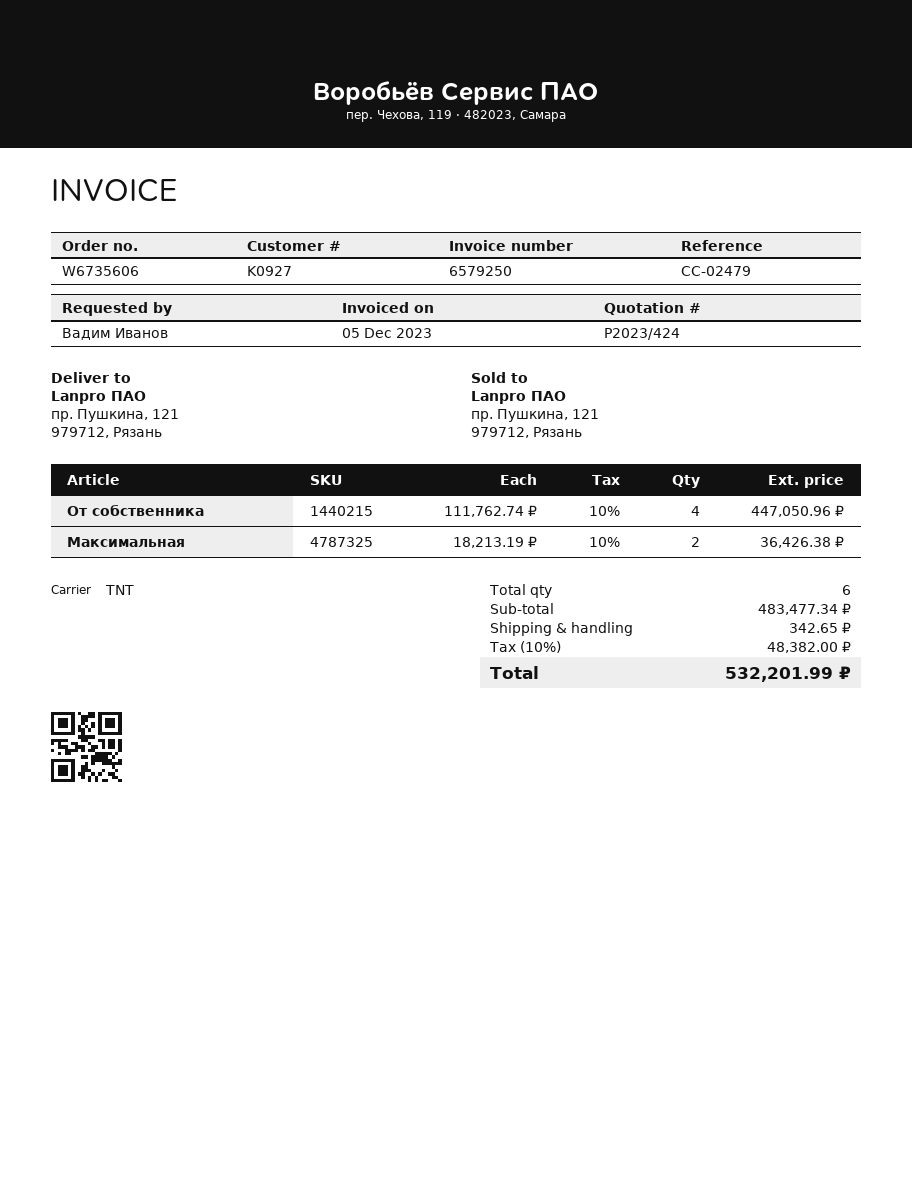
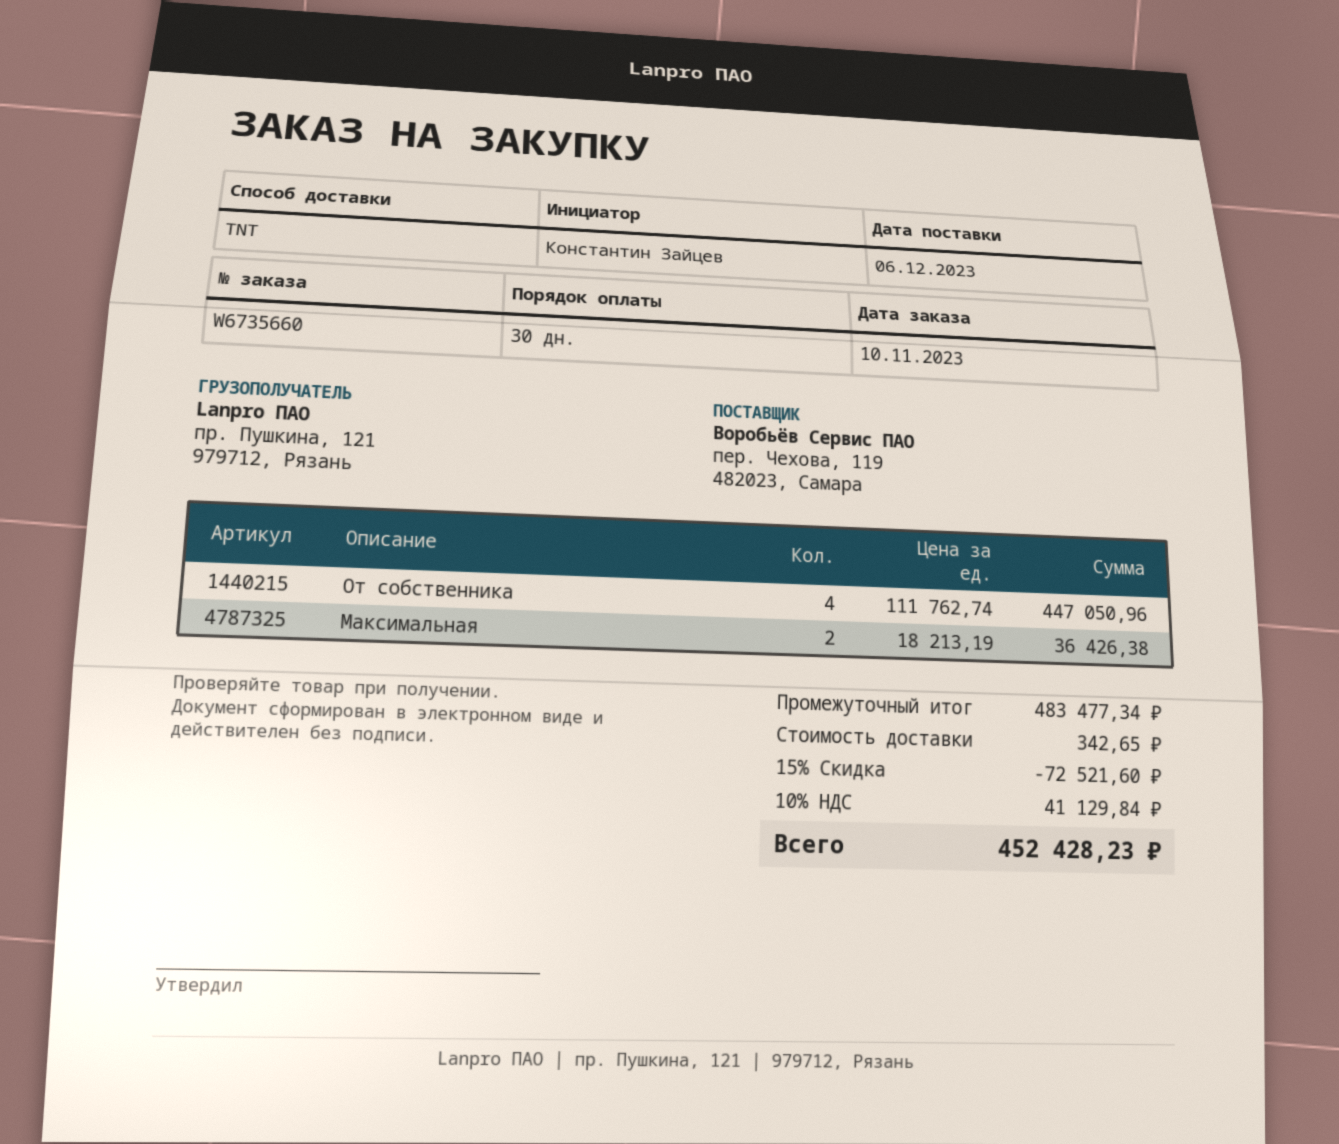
order number: W6735606 -> W6735660
ordered by: Вадим Иванов -> Константин Зайцев
discount: none -> 15% = 72521.60
tax: 10% = 48382.00 -> 10% = 41129.84
total: 532201.99 -> 452428.23

